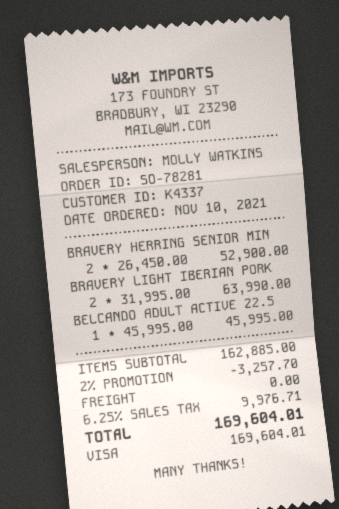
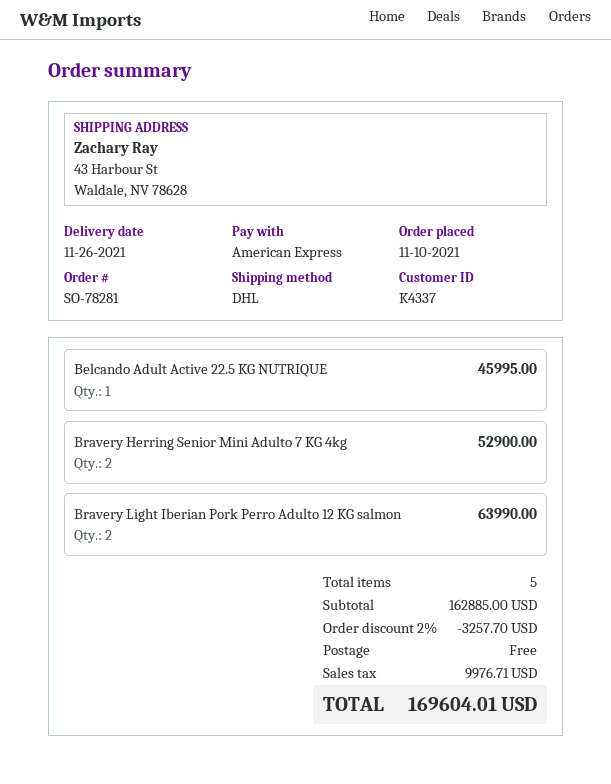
payment method: Visa -> American Express

